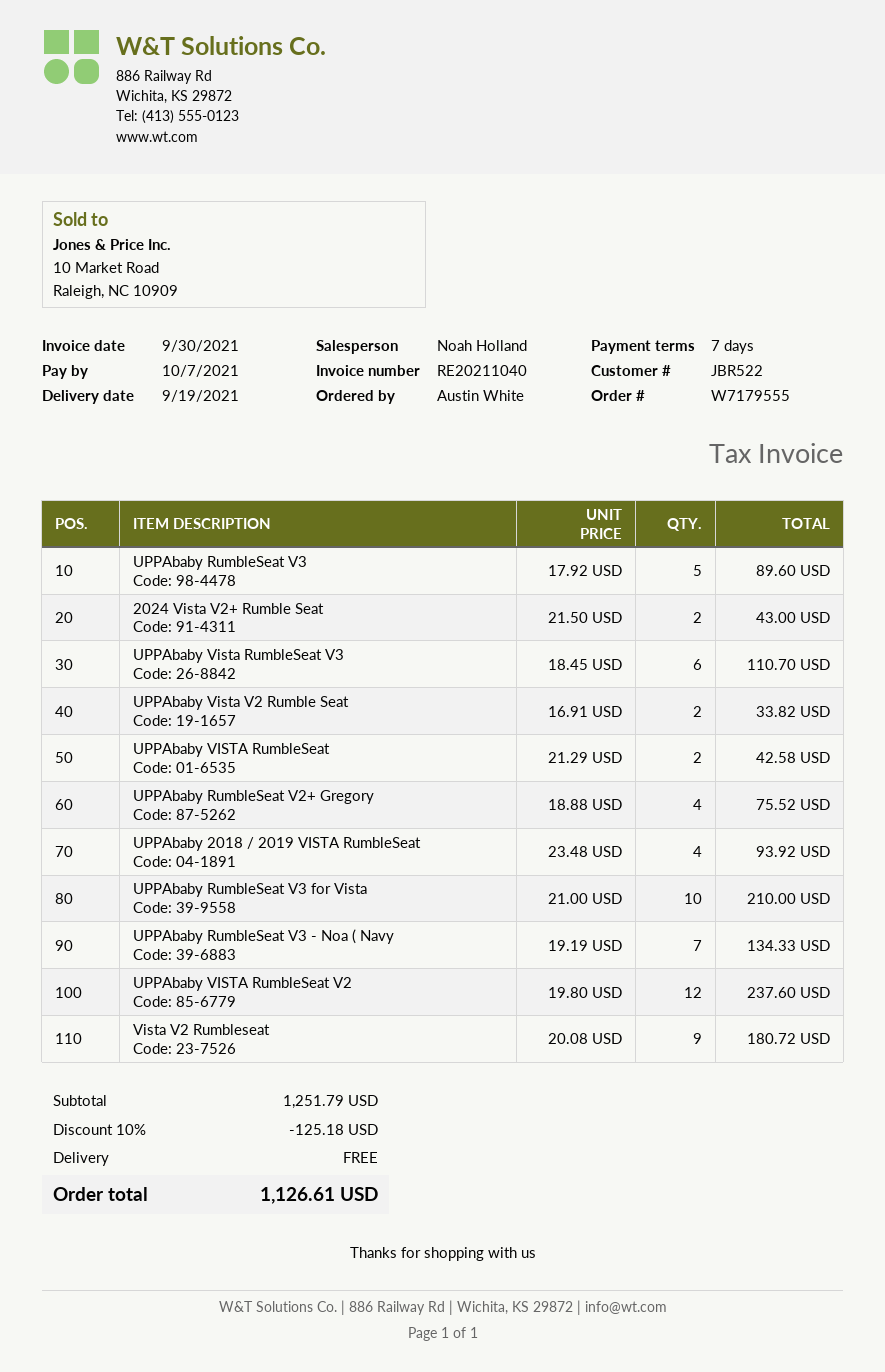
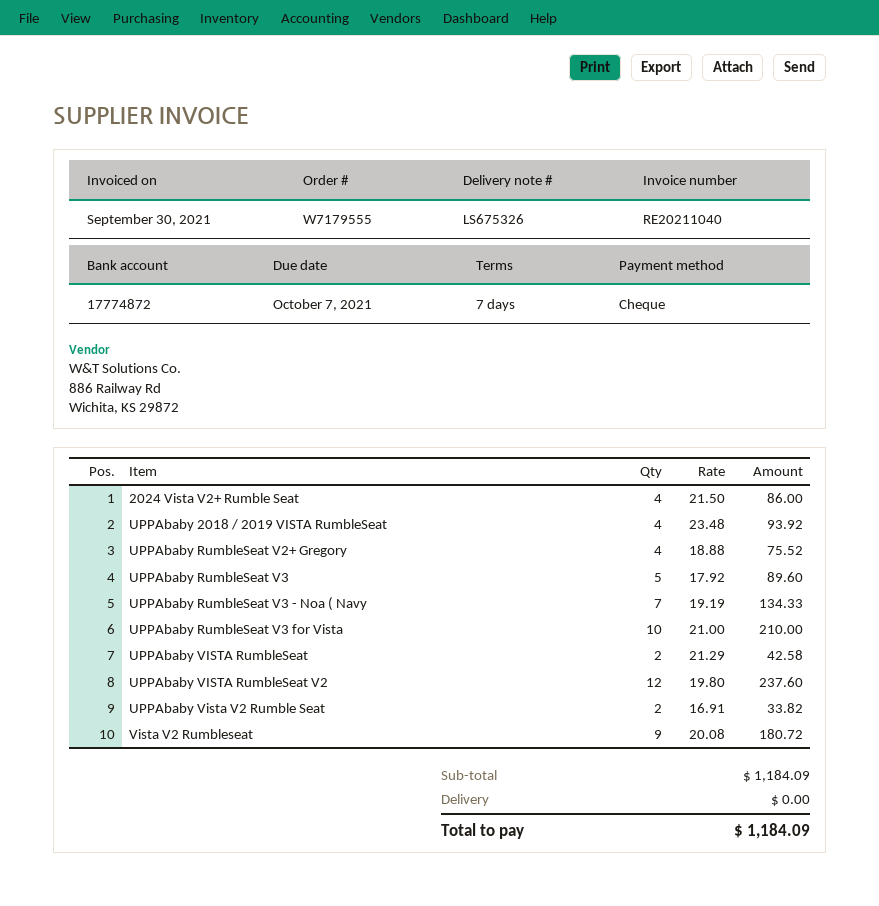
2024 Vista V2+ Rumble Seat: 2 x 21.50 = 43.00 -> 4 x 21.50 = 86.00
UPPAbaby Vista RumbleSeat V3: 6 x 18.45 = 110.70 -> none
subtotal: 1251.79 -> 1184.09
discount: 10% = 125.18 -> none
total: 1126.61 -> 1184.09

